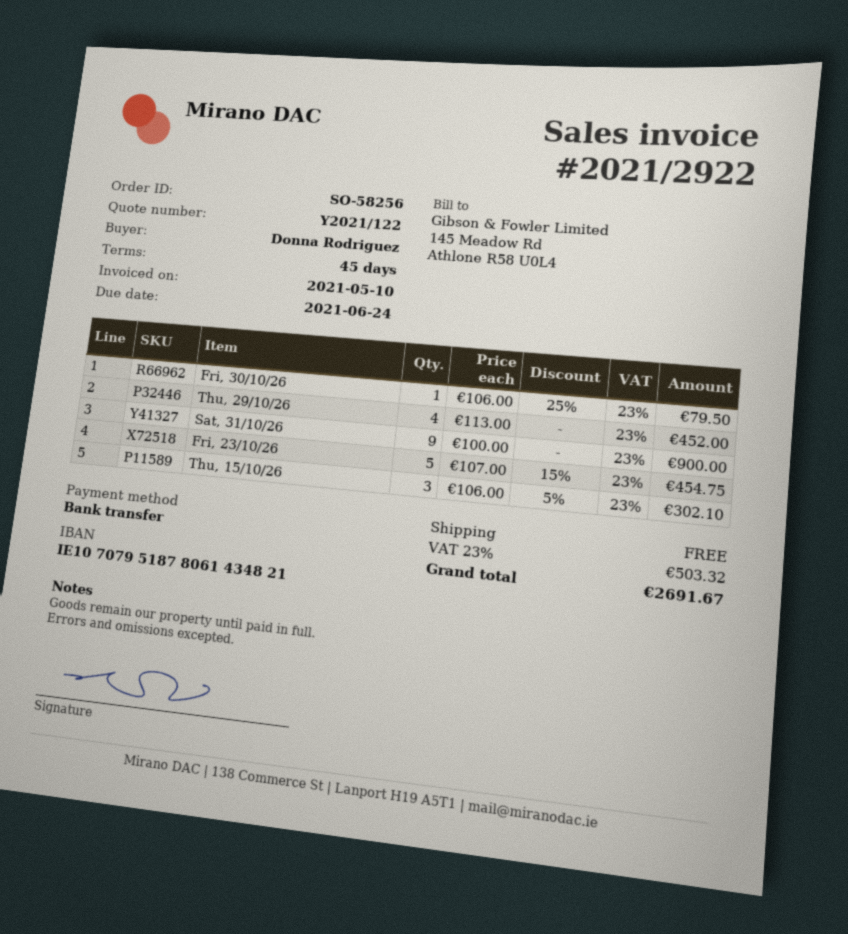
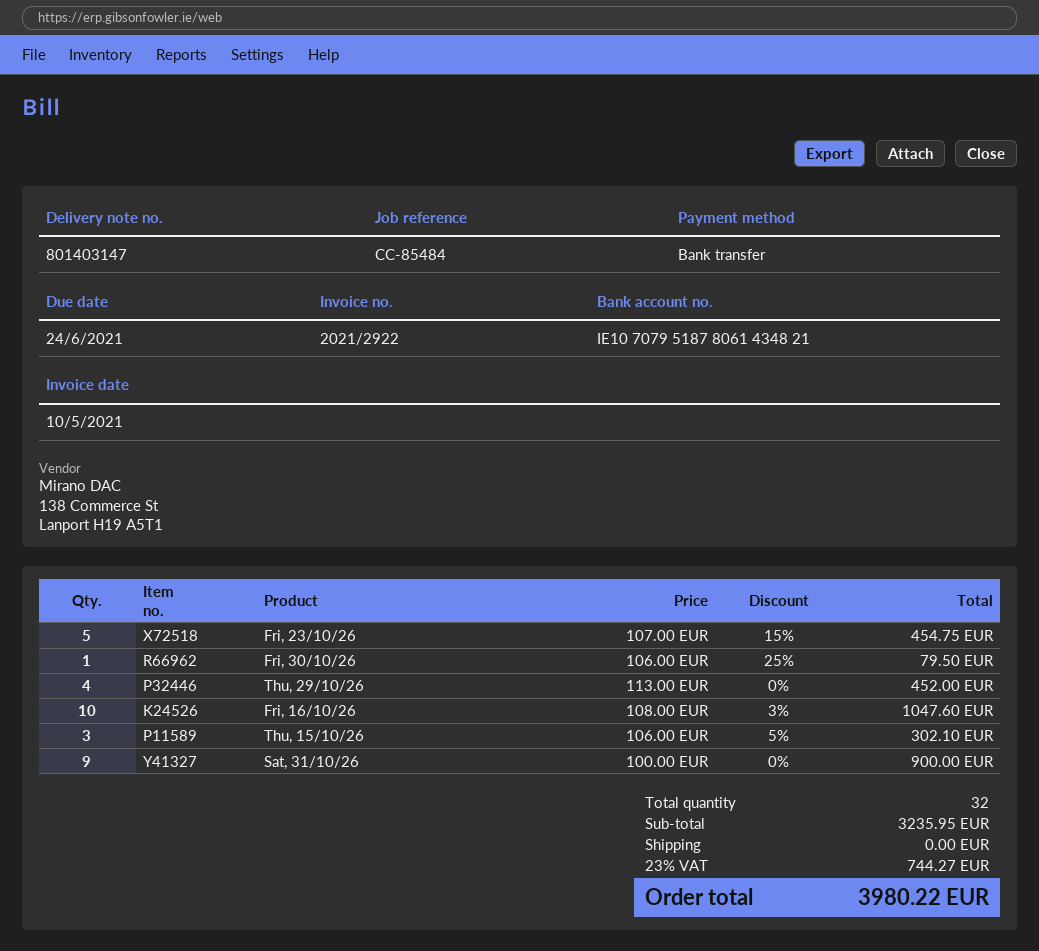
Fri, 16/10/26: none -> 10 x 108.00 - 3% = 1047.60
tax: 23% = 503.32 -> 23% = 744.27
total: 2691.67 -> 3980.22

